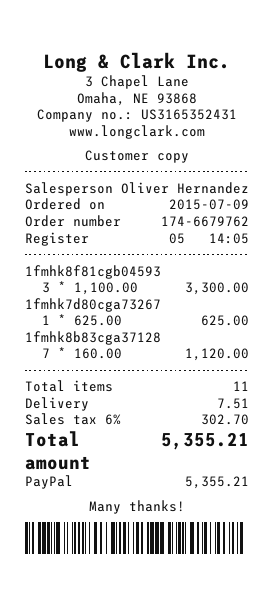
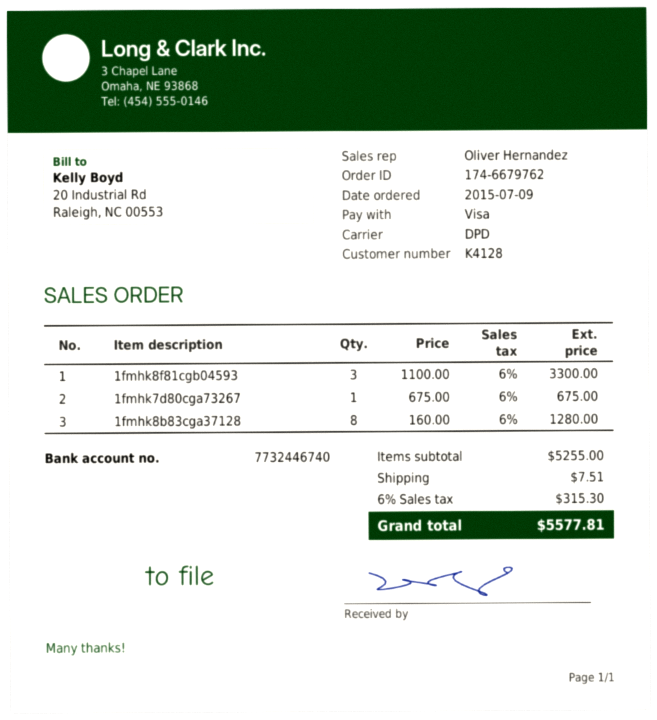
payment method: PayPal -> Visa
1fmhk7d80cga73267: 1 x 625.00 = 625.00 -> 1 x 675.00 = 675.00
1fmhk8b83cga37128: 7 x 160.00 = 1120.00 -> 8 x 160.00 = 1280.00
tax: 6% = 302.70 -> 6% = 315.30
total: 5355.21 -> 5577.81

